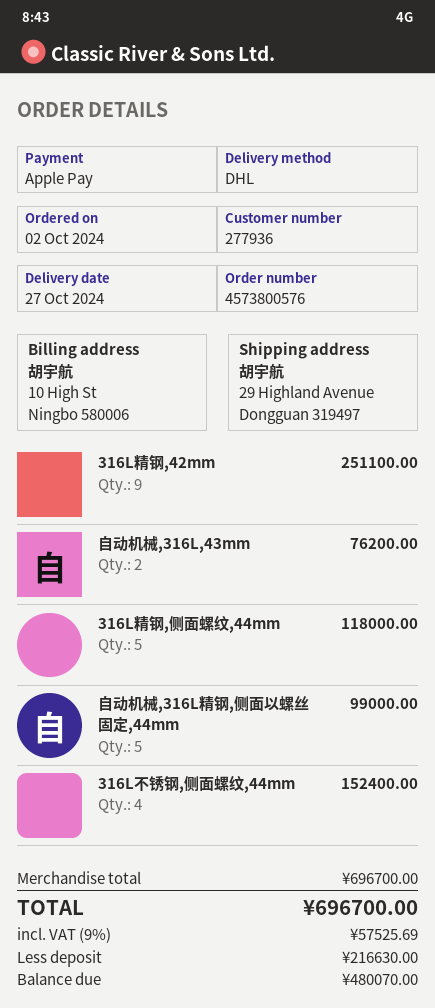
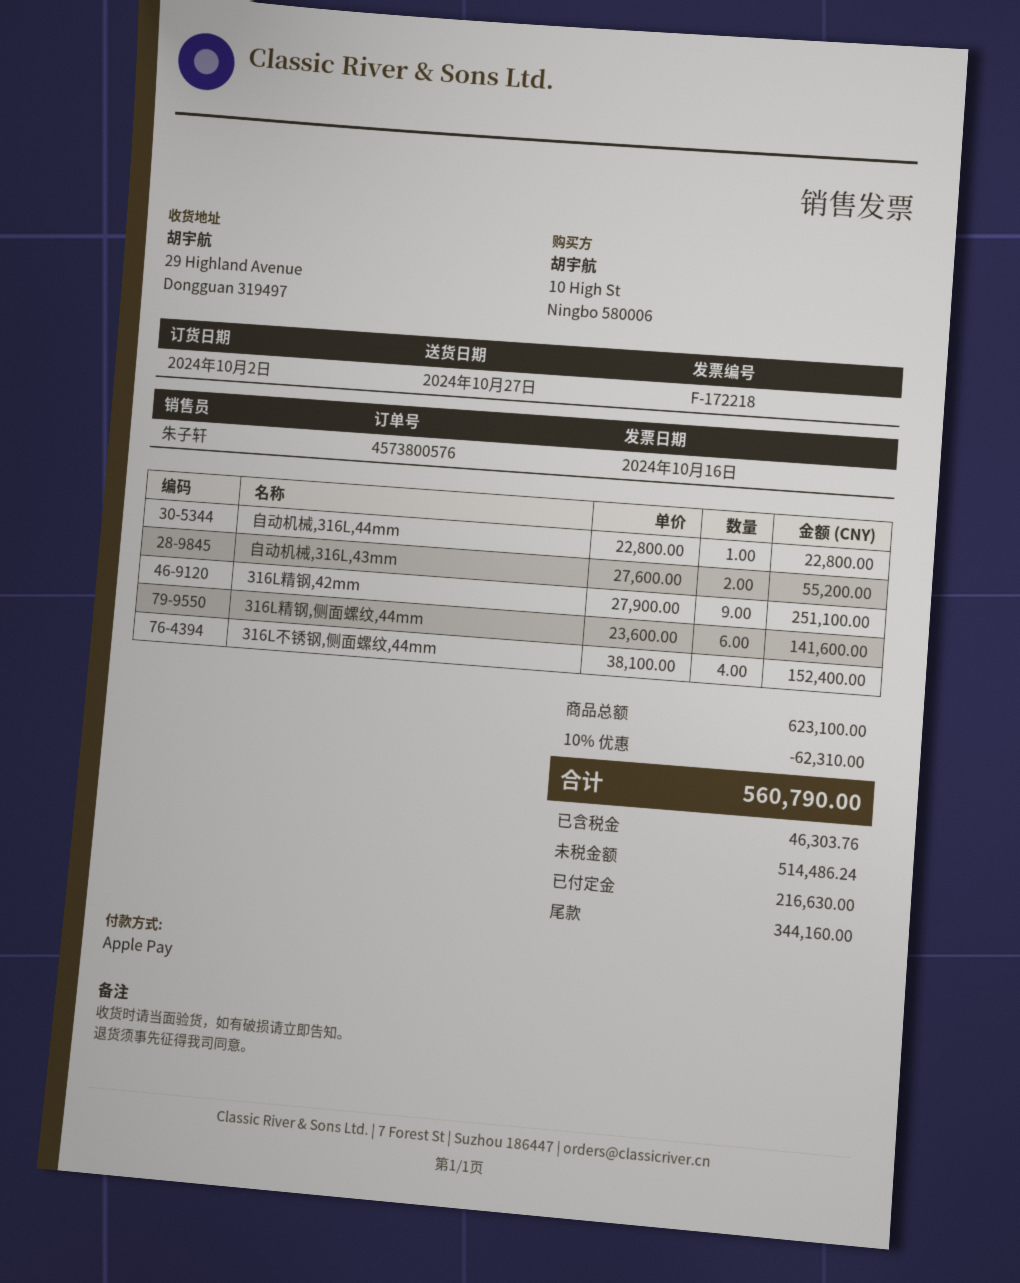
自动机械,316L,43mm: 2 for 76200.00 -> 2 for 55200.00
316L精钢,侧面螺纹,44mm: 5 for 118000.00 -> 6 for 141600.00
自动机械,316L精钢,侧面以螺丝固定,44mm: 5 for 99000.00 -> none
自动机械,316L,44mm: none -> 1 for 22800.00
subtotal: 696700.00 -> 623100.00
discount: none -> 10% = 62310.00
tax: 57525.69 -> 46303.76
total: 696700.00 -> 560790.00
balance: 480070.00 -> 344160.00

